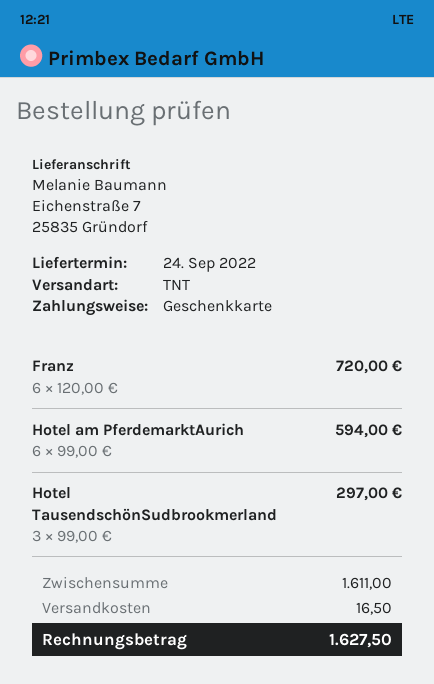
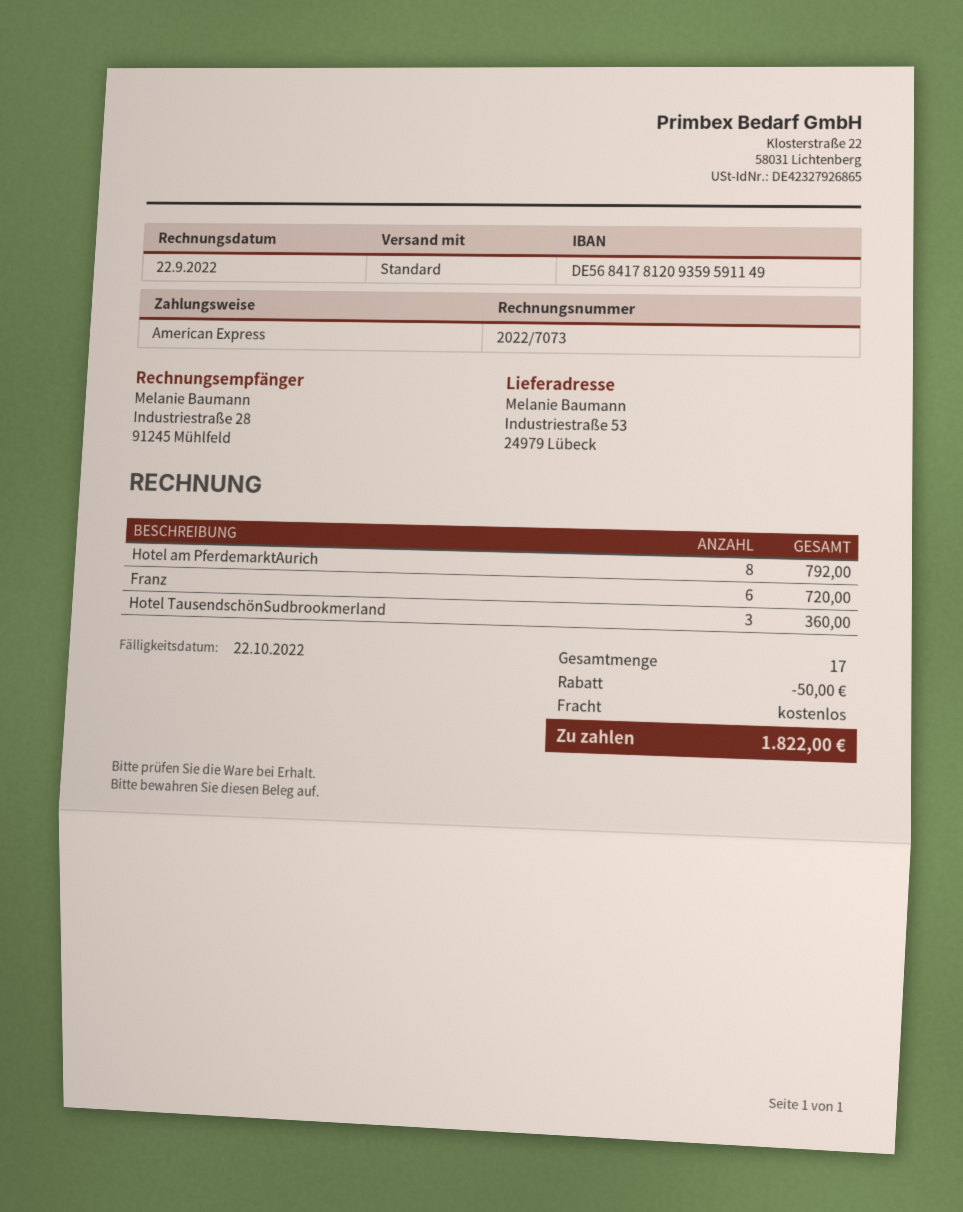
payment method: gift card -> American Express
shipping method: TNT -> standard
ship to: Eichenstraße 7, 25835 Gründorf -> Industriestraße 53, 24979 Lübeck
Hotel am PferdemarktAurich: 6 for 594.00 -> 8 for 792.00
Hotel TausendschönSudbrookmerland: 3 for 297.00 -> 3 for 360.00
discount: none -> 50.00
shipping: 16.50 -> 0.00
total: 1627.50 -> 1822.00

